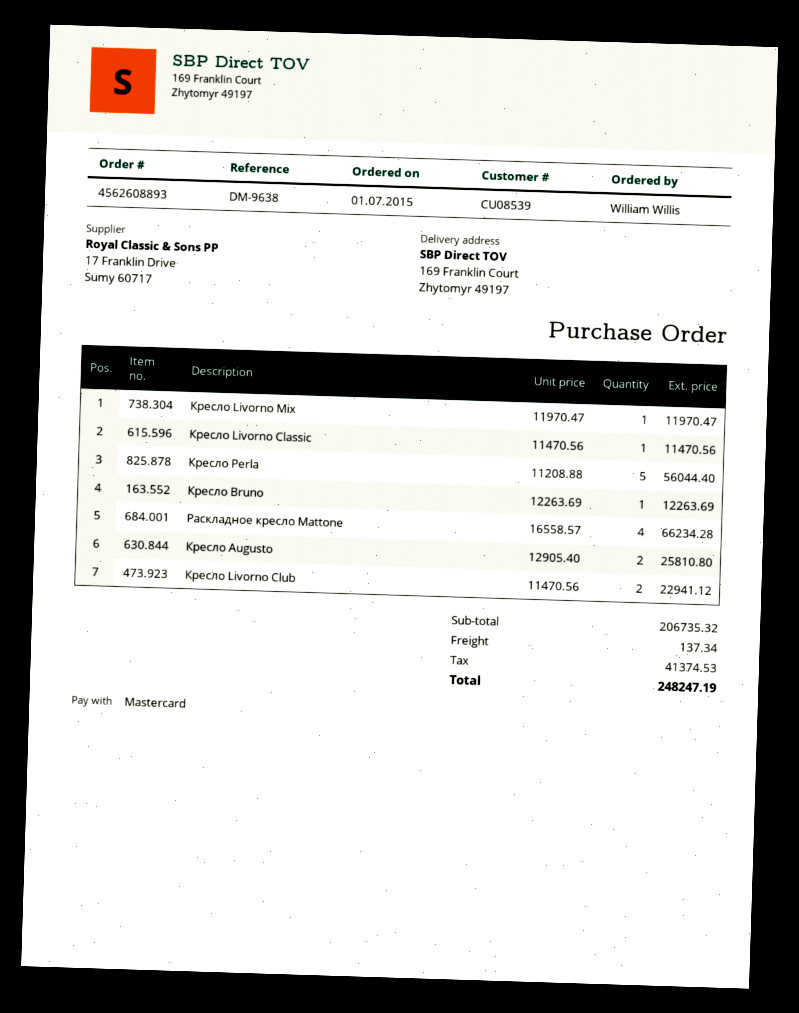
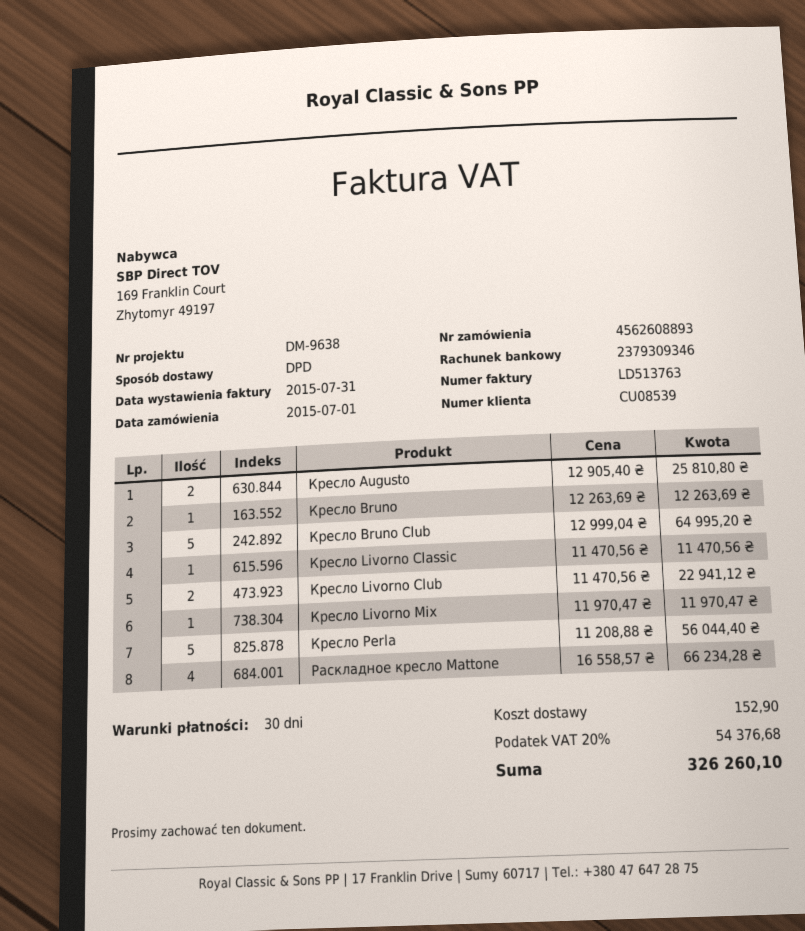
Кресло Bruno Club: none -> 5 x 12999.04 = 64995.20
shipping: 137.34 -> 152.90
tax: 41374.53 -> 54376.68
total: 248247.19 -> 326260.10

